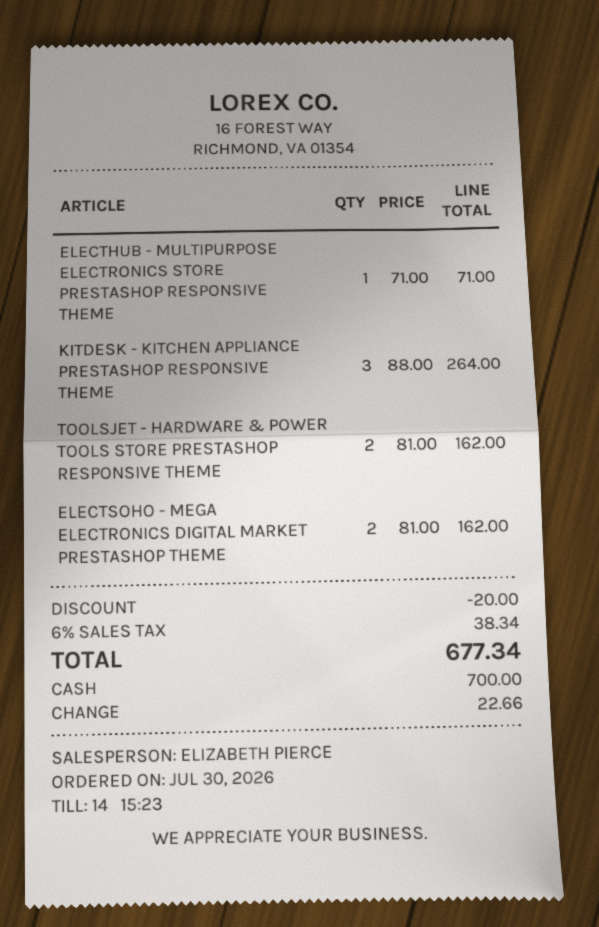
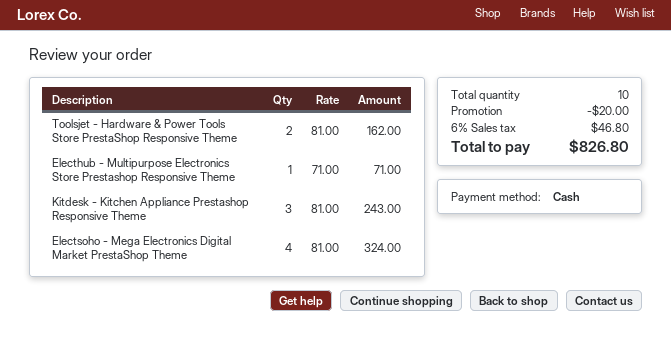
KITDESK - KITCHEN APPLIANCE PRESTASHOP RESPONSIVE THEME: 3 x 88.00 = 264.00 -> 3 x 81.00 = 243.00
ELECTSOHO - MEGA ELECTRONICS DIGITAL MARKET PRESTASHOP THEME: 2 x 81.00 = 162.00 -> 4 x 81.00 = 324.00
tax: 6% = 38.34 -> 6% = 46.80
total: 677.34 -> 826.80

